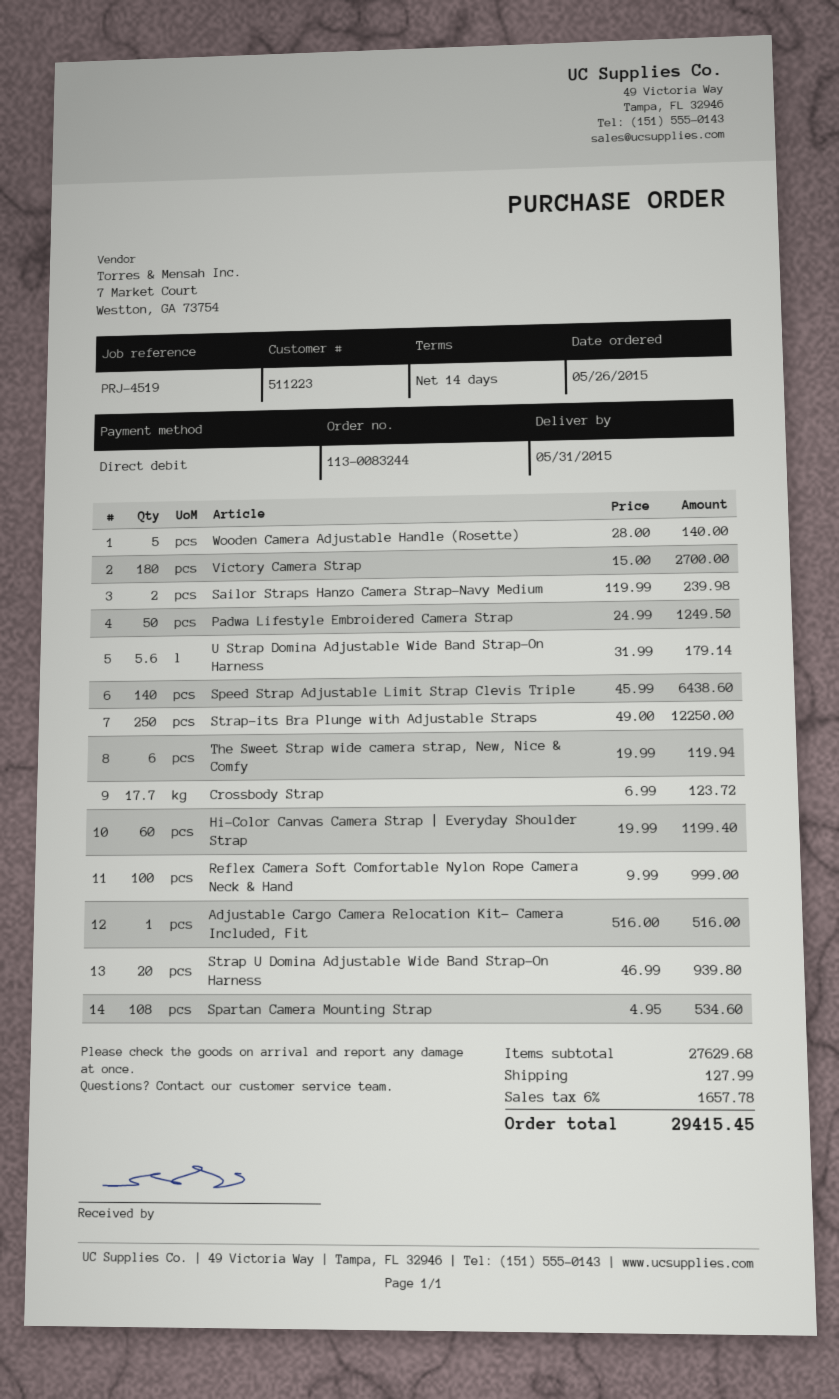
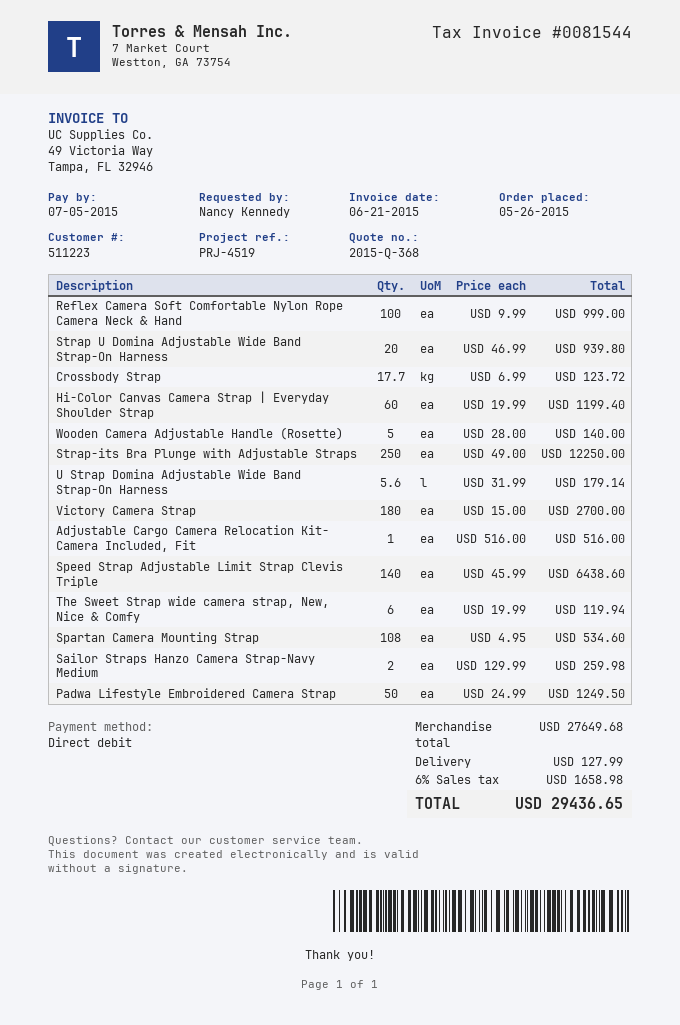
Sailor Straps Hanzo Camera Strap-Navy Medium: 2 x 119.99 = 239.98 -> 2 x 129.99 = 259.98
subtotal: 27629.68 -> 27649.68
tax: 6% = 1657.78 -> 6% = 1658.98
total: 29415.45 -> 29436.65

